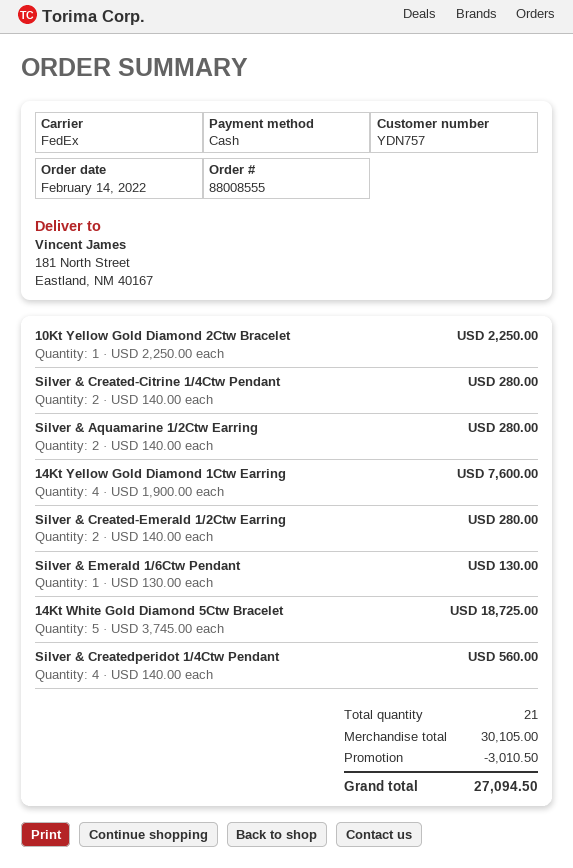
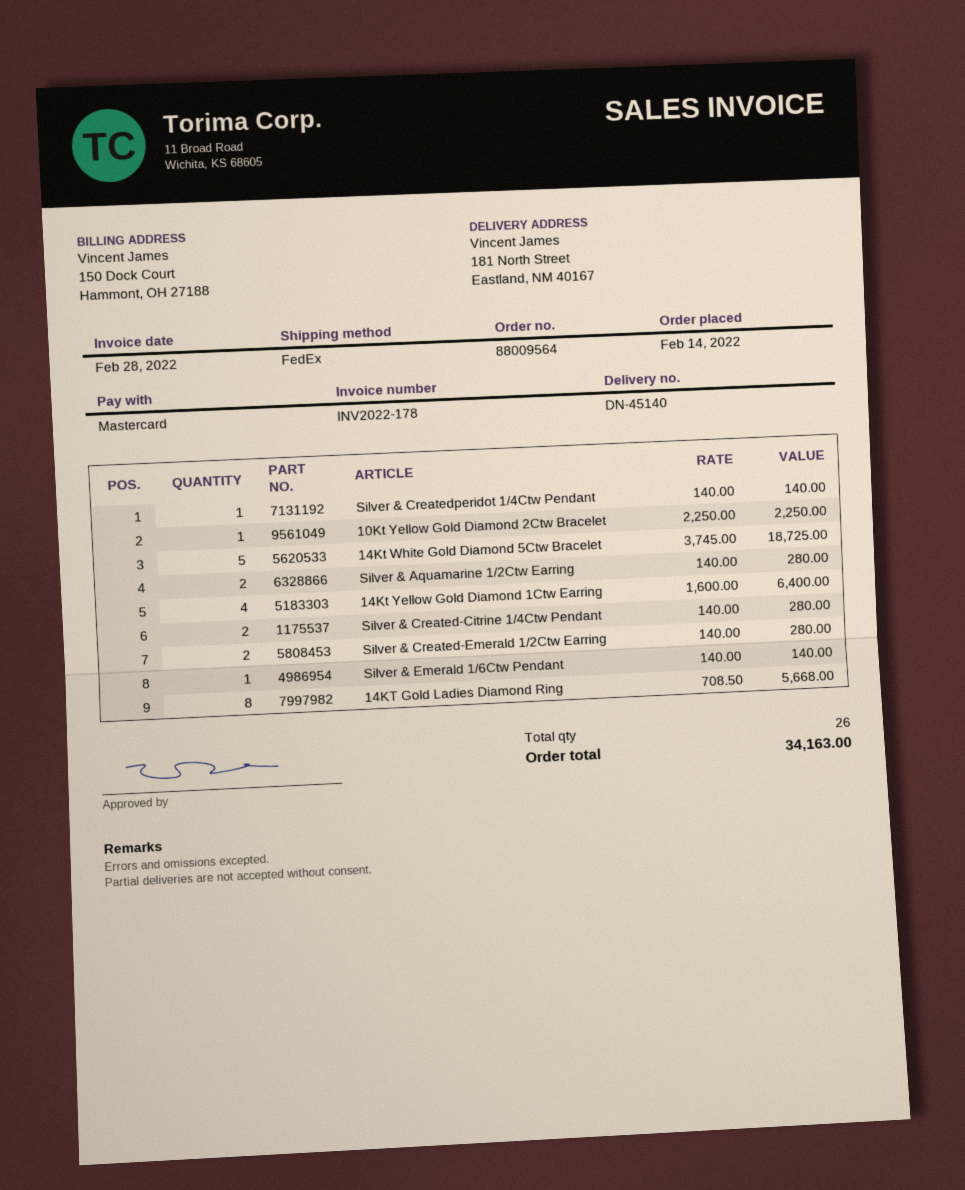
order number: 88008555 -> 88009564
payment method: cash -> Mastercard
14Kt Yellow Gold Diamond 1Ctw Earring: 4 x 1900.00 = 7600.00 -> 4 x 1600.00 = 6400.00
Silver & Emerald 1/6Ctw Pendant: 1 x 130.00 = 130.00 -> 1 x 140.00 = 140.00
Silver & Createdperidot 1/4Ctw Pendant: 4 x 140.00 = 560.00 -> 1 x 140.00 = 140.00
14KT Gold Ladies Diamond Ring: none -> 8 x 708.50 = 5668.00
total quantity: 21 -> 26
discount: 3010.50 -> none
total: 27094.50 -> 34163.00

